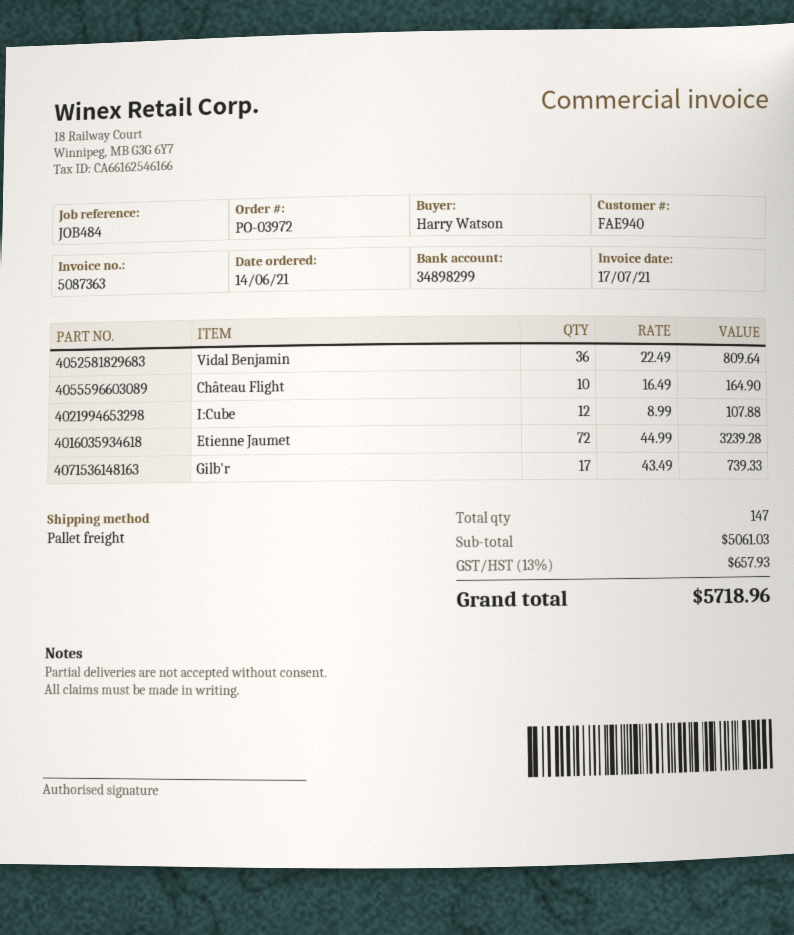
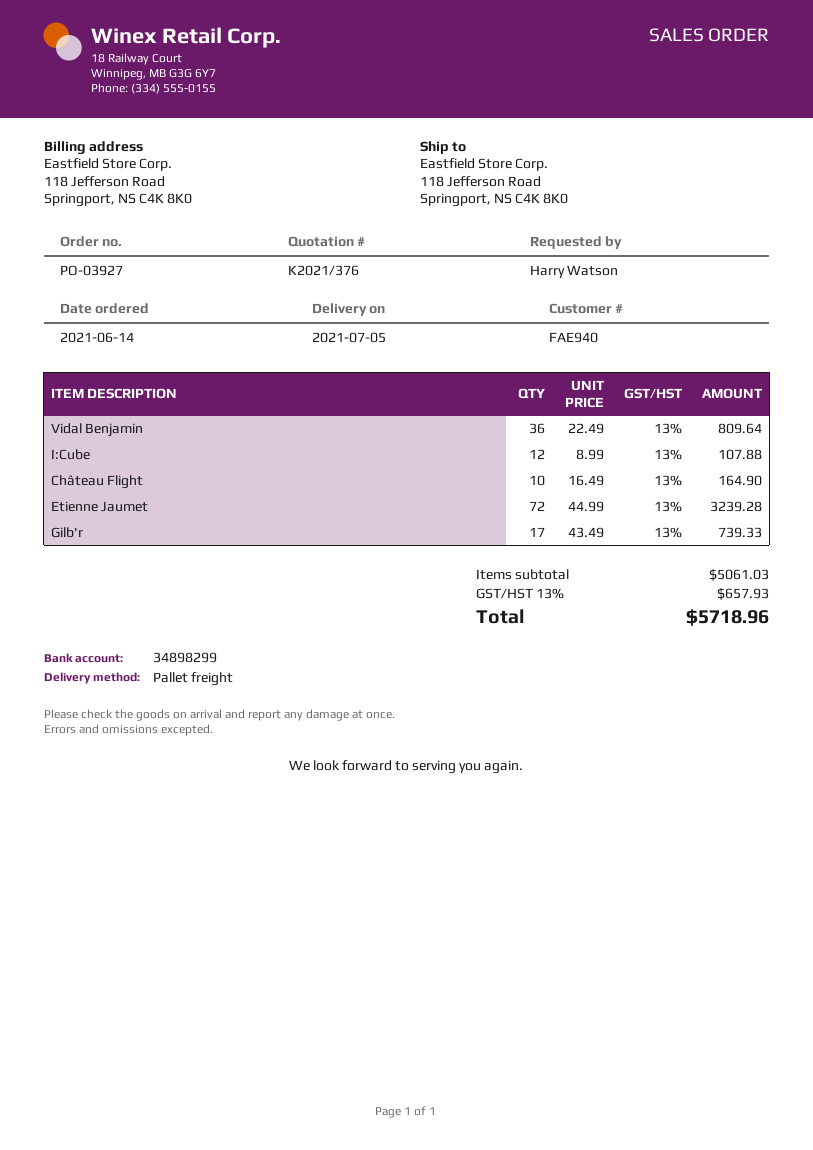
order number: PO-03972 -> PO-03927

